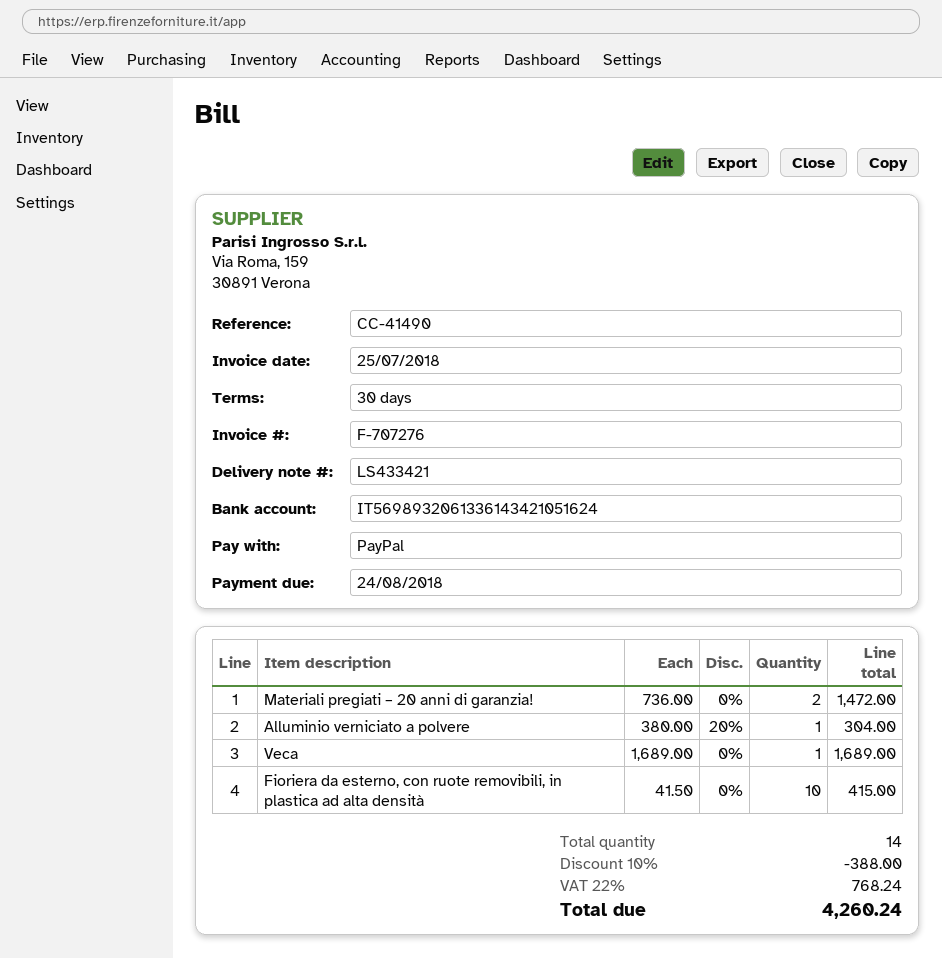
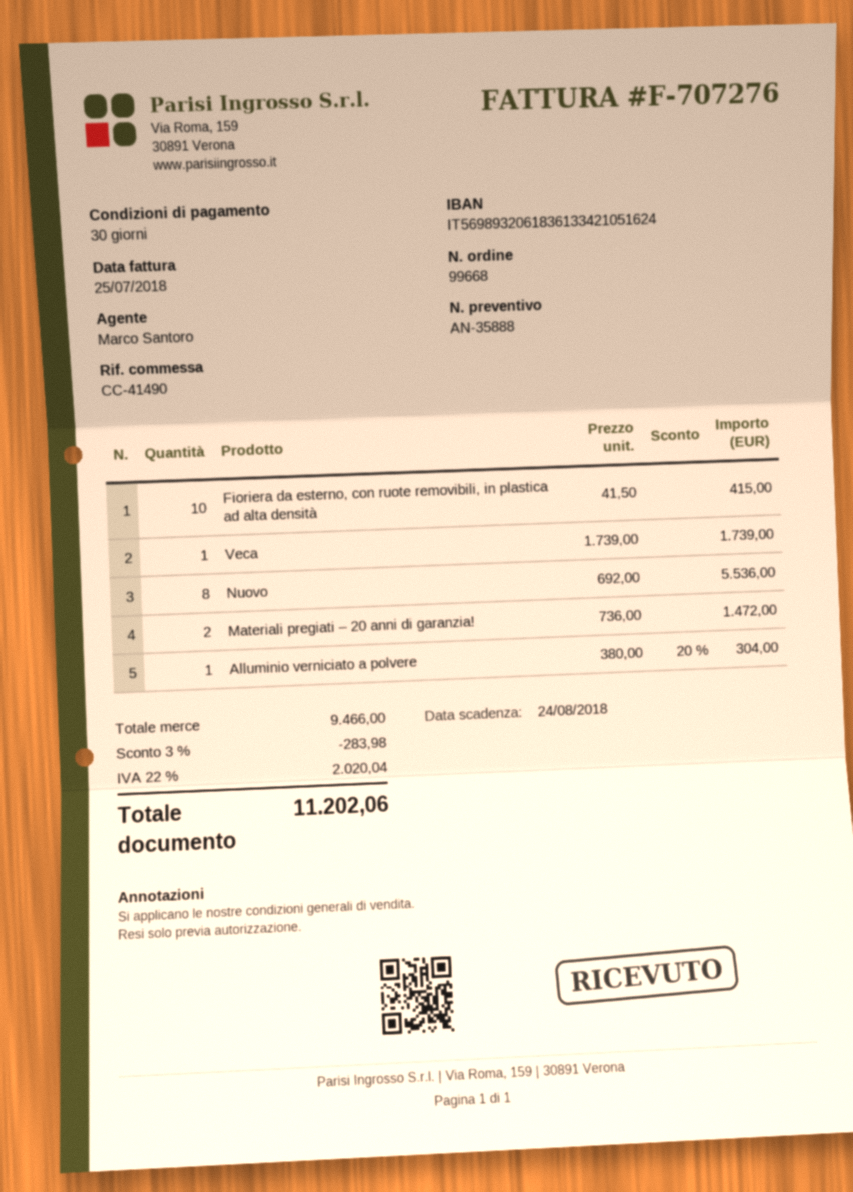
bank account: IT5698932061336143421051624 -> IT5698932061836133421051624
Veca: 1 x 1689.00 = 1689.00 -> 1 x 1739.00 = 1739.00
Nuovo: none -> 8 x 692.00 = 5536.00
discount: 10% = 388.00 -> 3% = 283.98
tax: 22% = 768.24 -> 22% = 2020.04
total: 4260.24 -> 11202.06

